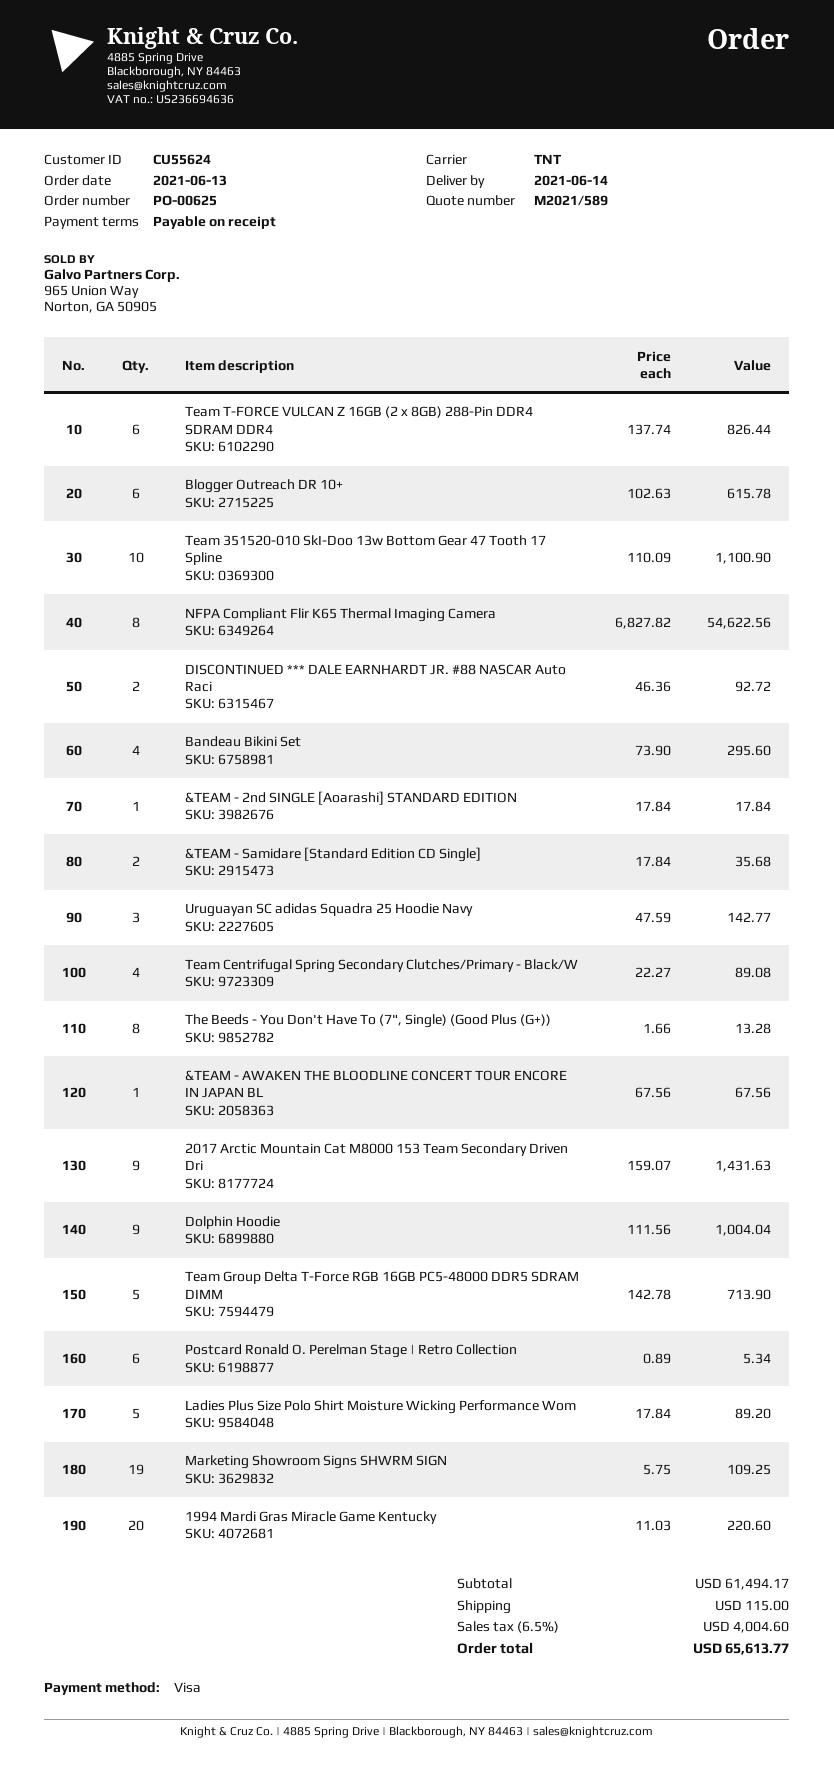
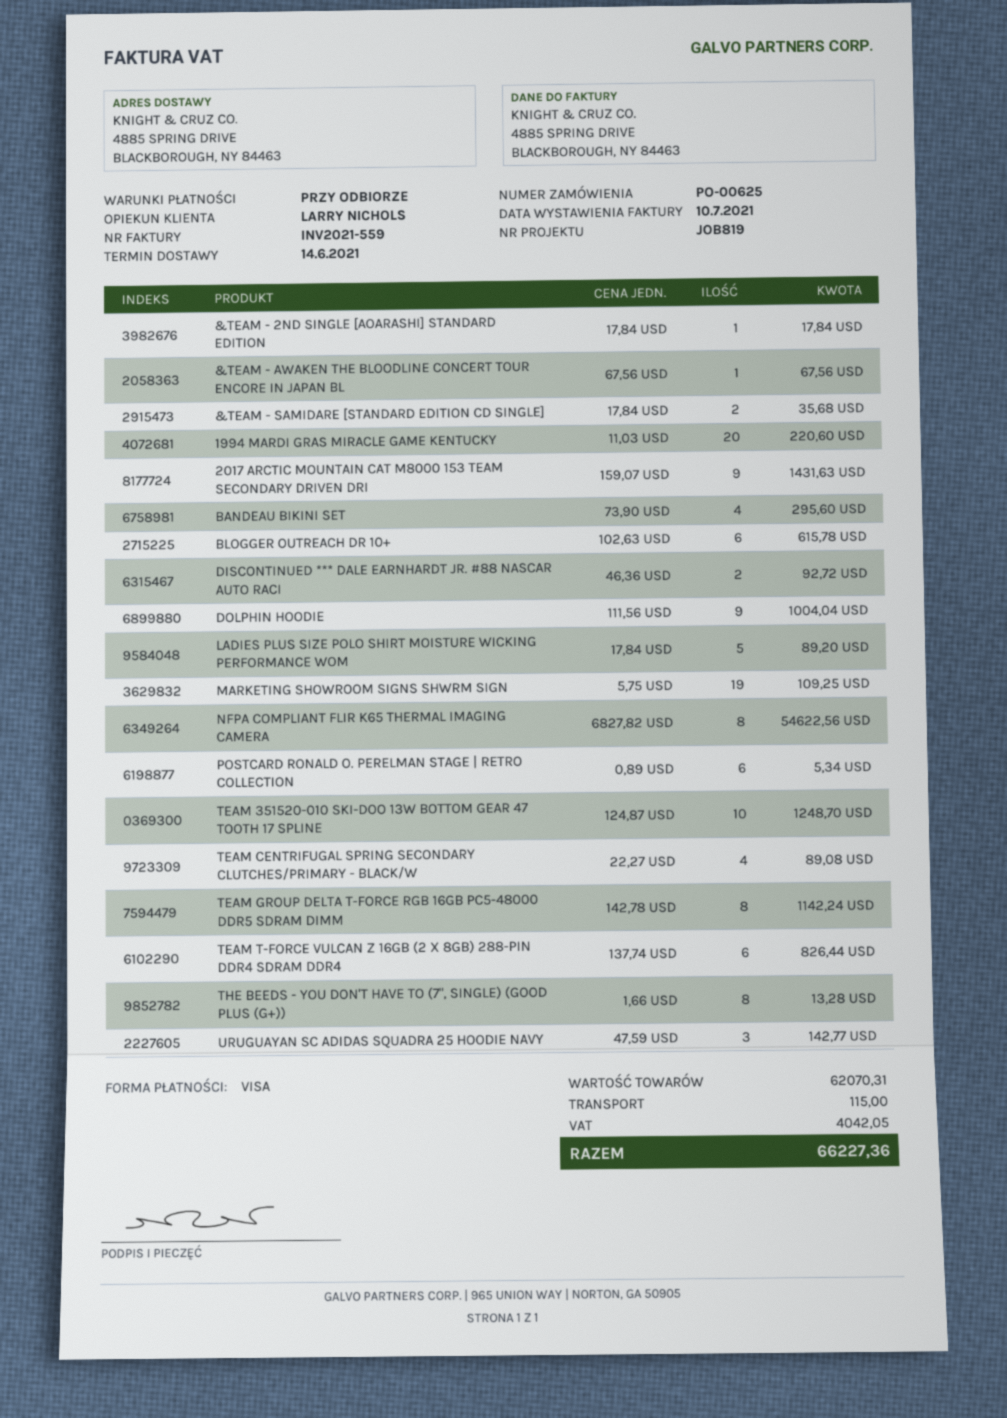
Team 351520-010 SkI-Doo 13w Bottom Gear 47 Tooth 17 Spline: 10 x 110.09 = 1100.90 -> 10 x 124.87 = 1248.70
Team Group Delta T-Force RGB 16GB PC5-48000 DDR5 SDRAM DIMM: 5 x 142.78 = 713.90 -> 8 x 142.78 = 1142.24
subtotal: 61494.17 -> 62070.31
tax: 4004.60 -> 4042.05
total: 65613.77 -> 66227.36

